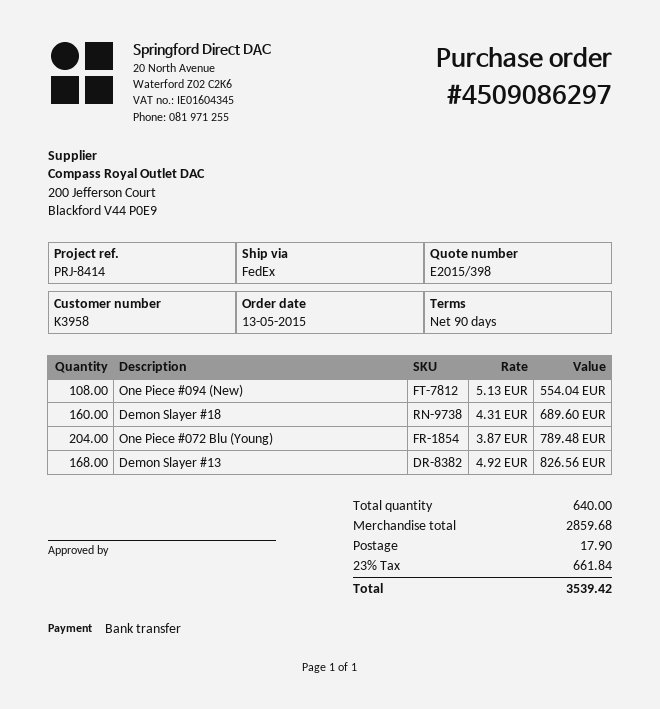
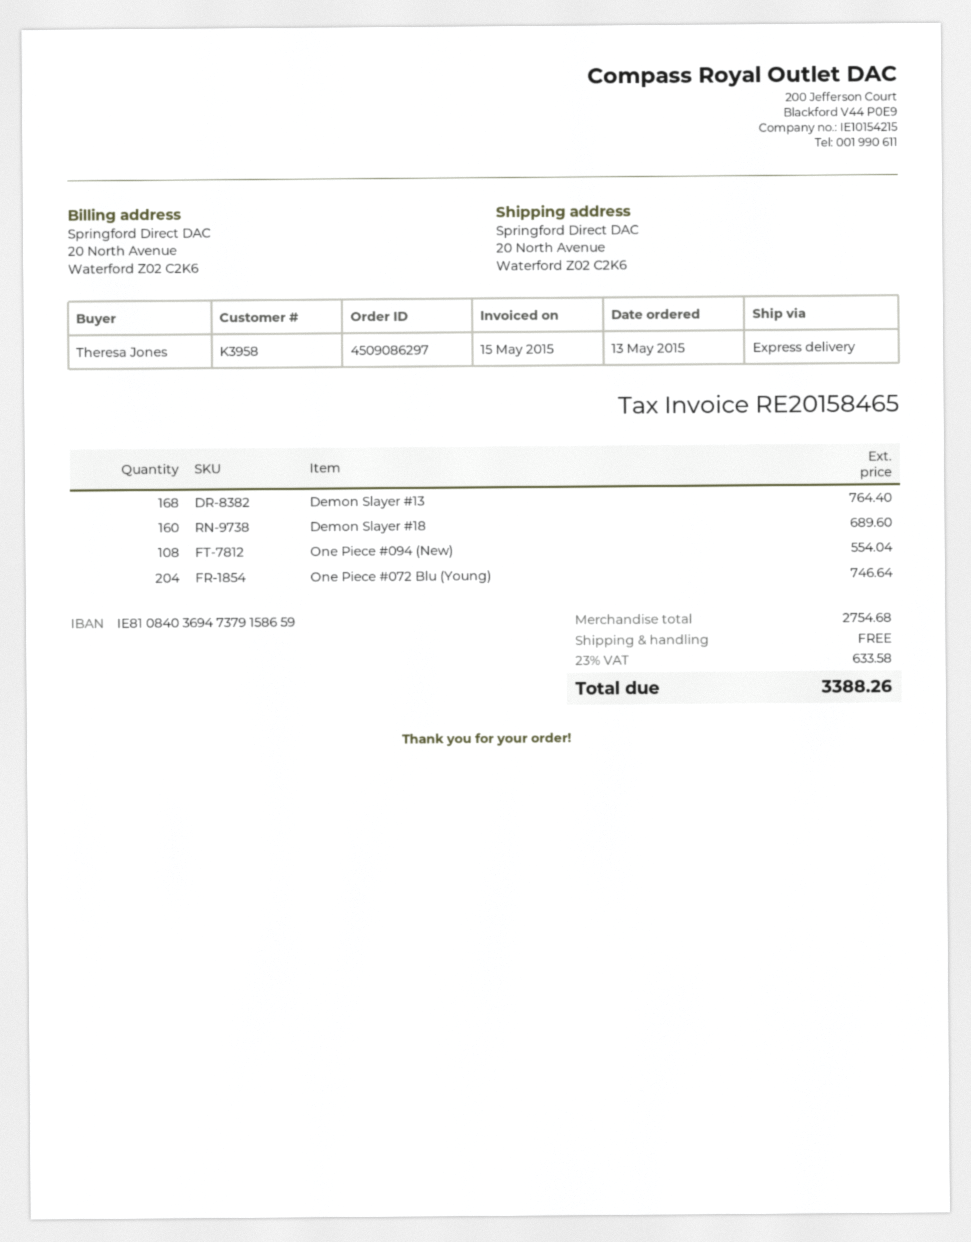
shipping method: FedEx -> express
One Piece #072 Blu (Young): 204 for 789.48 -> 204 for 746.64
Demon Slayer #13: 168 for 826.56 -> 168 for 764.40
subtotal: 2859.68 -> 2754.68
shipping: 17.90 -> 0.00
tax: 23% = 661.84 -> 23% = 633.58
total: 3539.42 -> 3388.26

